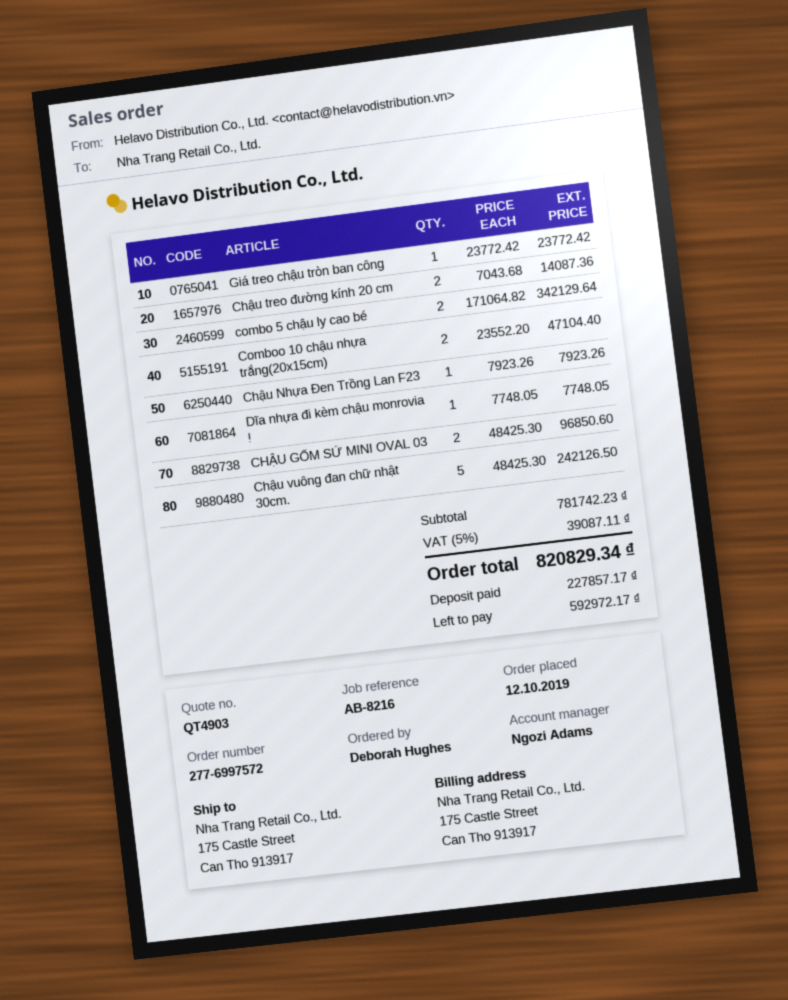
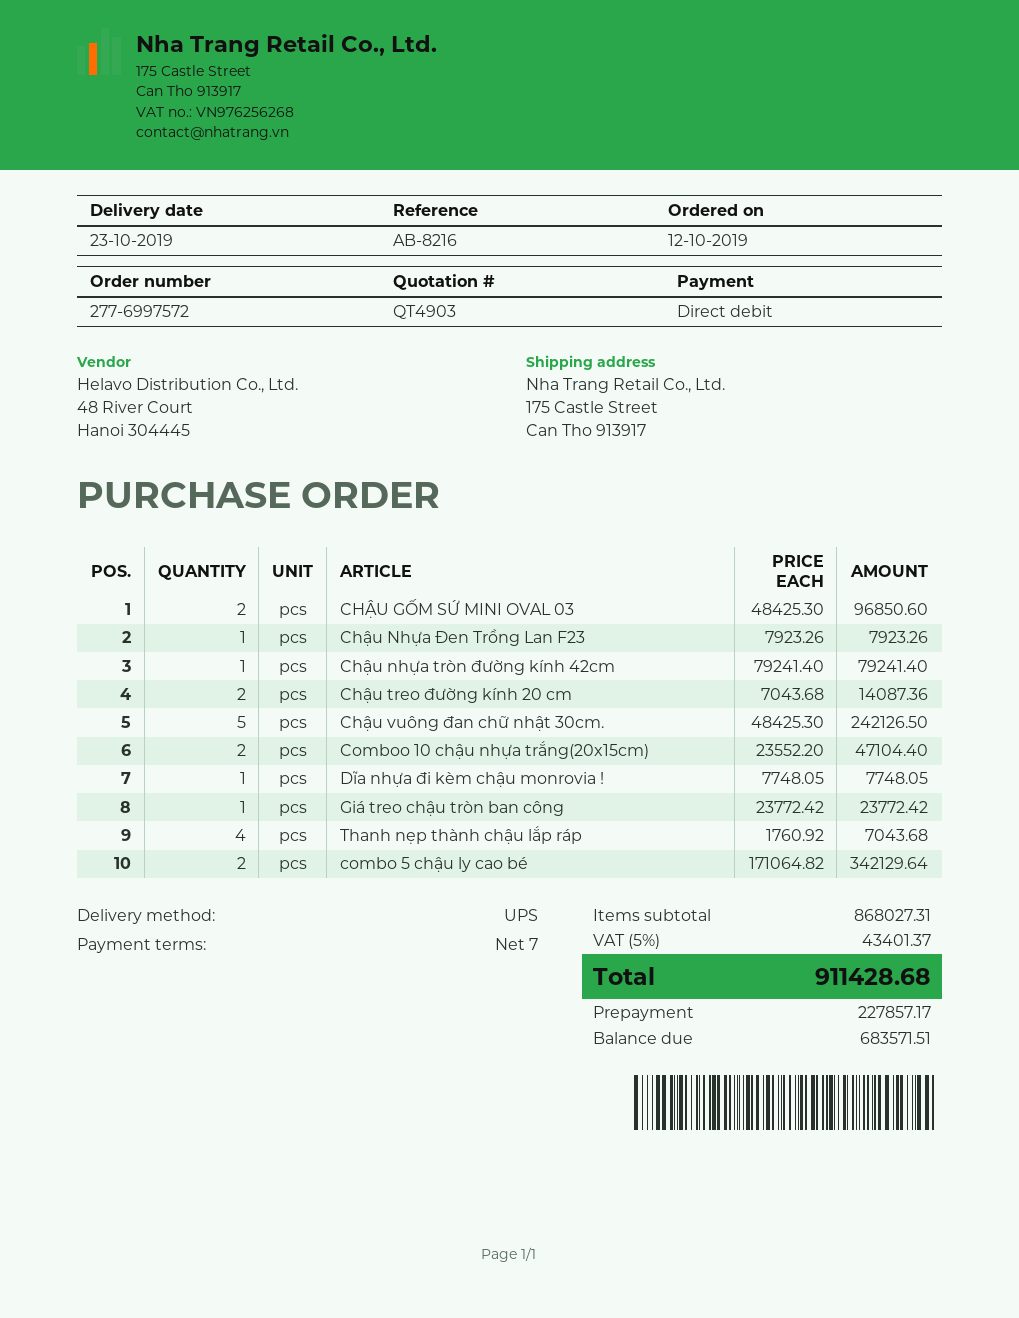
Chậu nhựa tròn đường kính 42cm: none -> 1 x 79241.40 = 79241.40
Thanh nẹp thành chậu lắp ráp: none -> 4 x 1760.92 = 7043.68
subtotal: 781742.23 -> 868027.31
tax: 5% = 39087.11 -> 5% = 43401.37
total: 820829.34 -> 911428.68
balance: 592972.17 -> 683571.51

